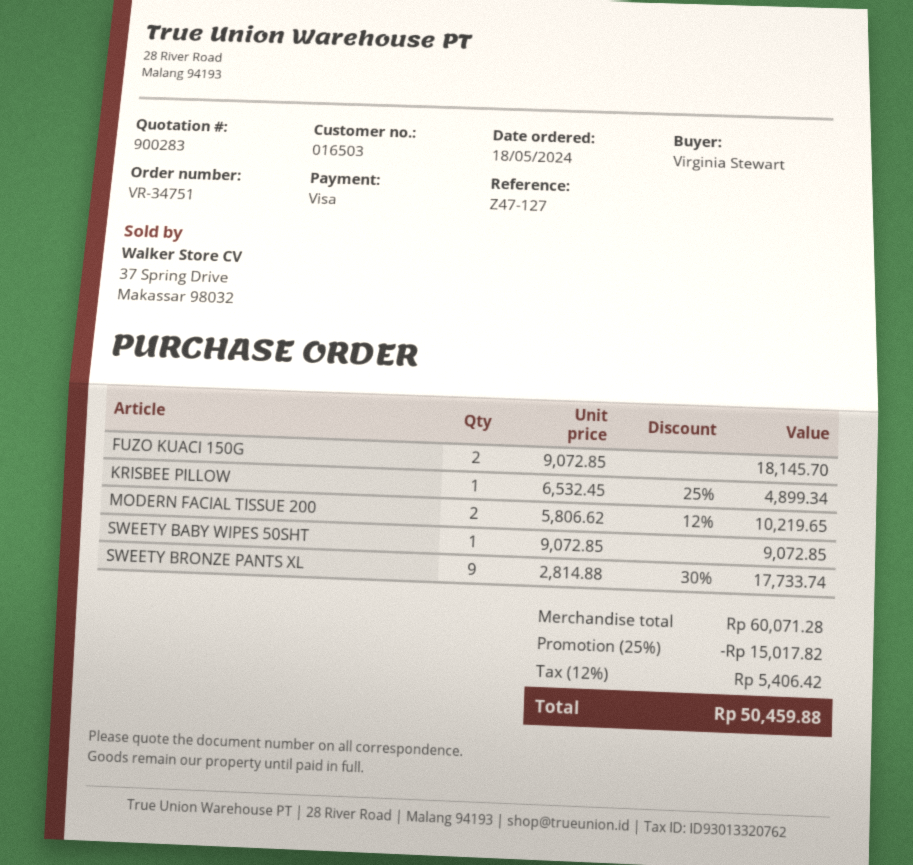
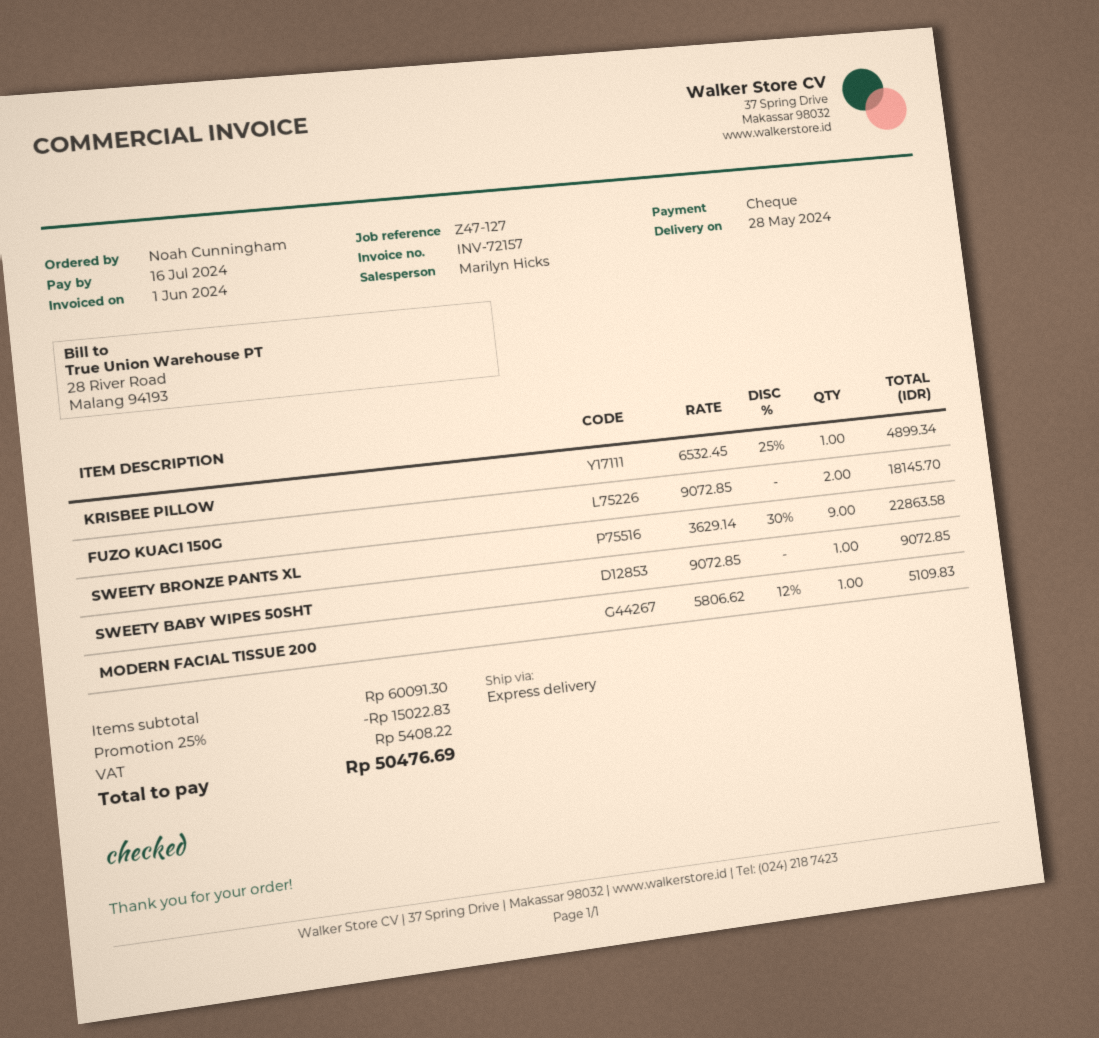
ordered by: Virginia Stewart -> Noah Cunningham
payment method: Visa -> cheque
MODERN FACIAL TISSUE 200: 2 x 5806.62 - 12% = 10219.65 -> 1 x 5806.62 - 12% = 5109.83
SWEETY BRONZE PANTS XL: 9 x 2814.88 - 30% = 17733.74 -> 9 x 3629.14 - 30% = 22863.58
subtotal: 60071.28 -> 60091.30
discount: 25% = 15017.82 -> 25% = 15022.83
tax: 5406.42 -> 5408.22
total: 50459.88 -> 50476.69

